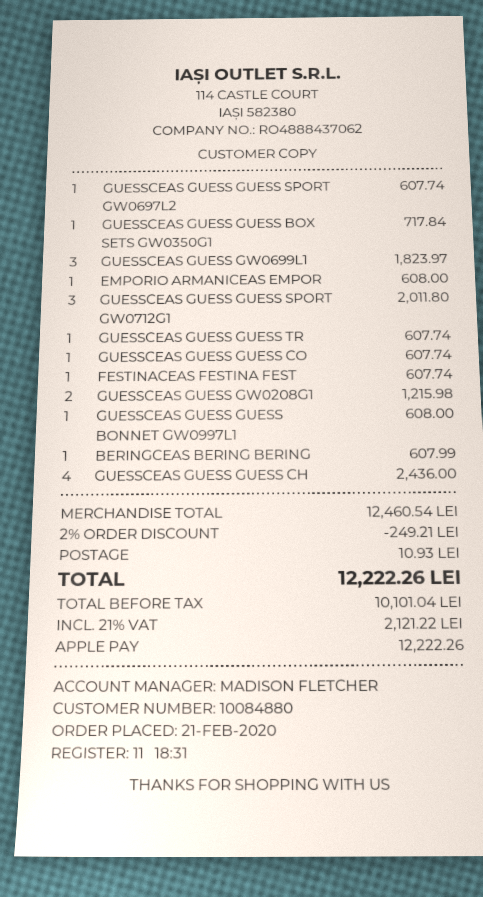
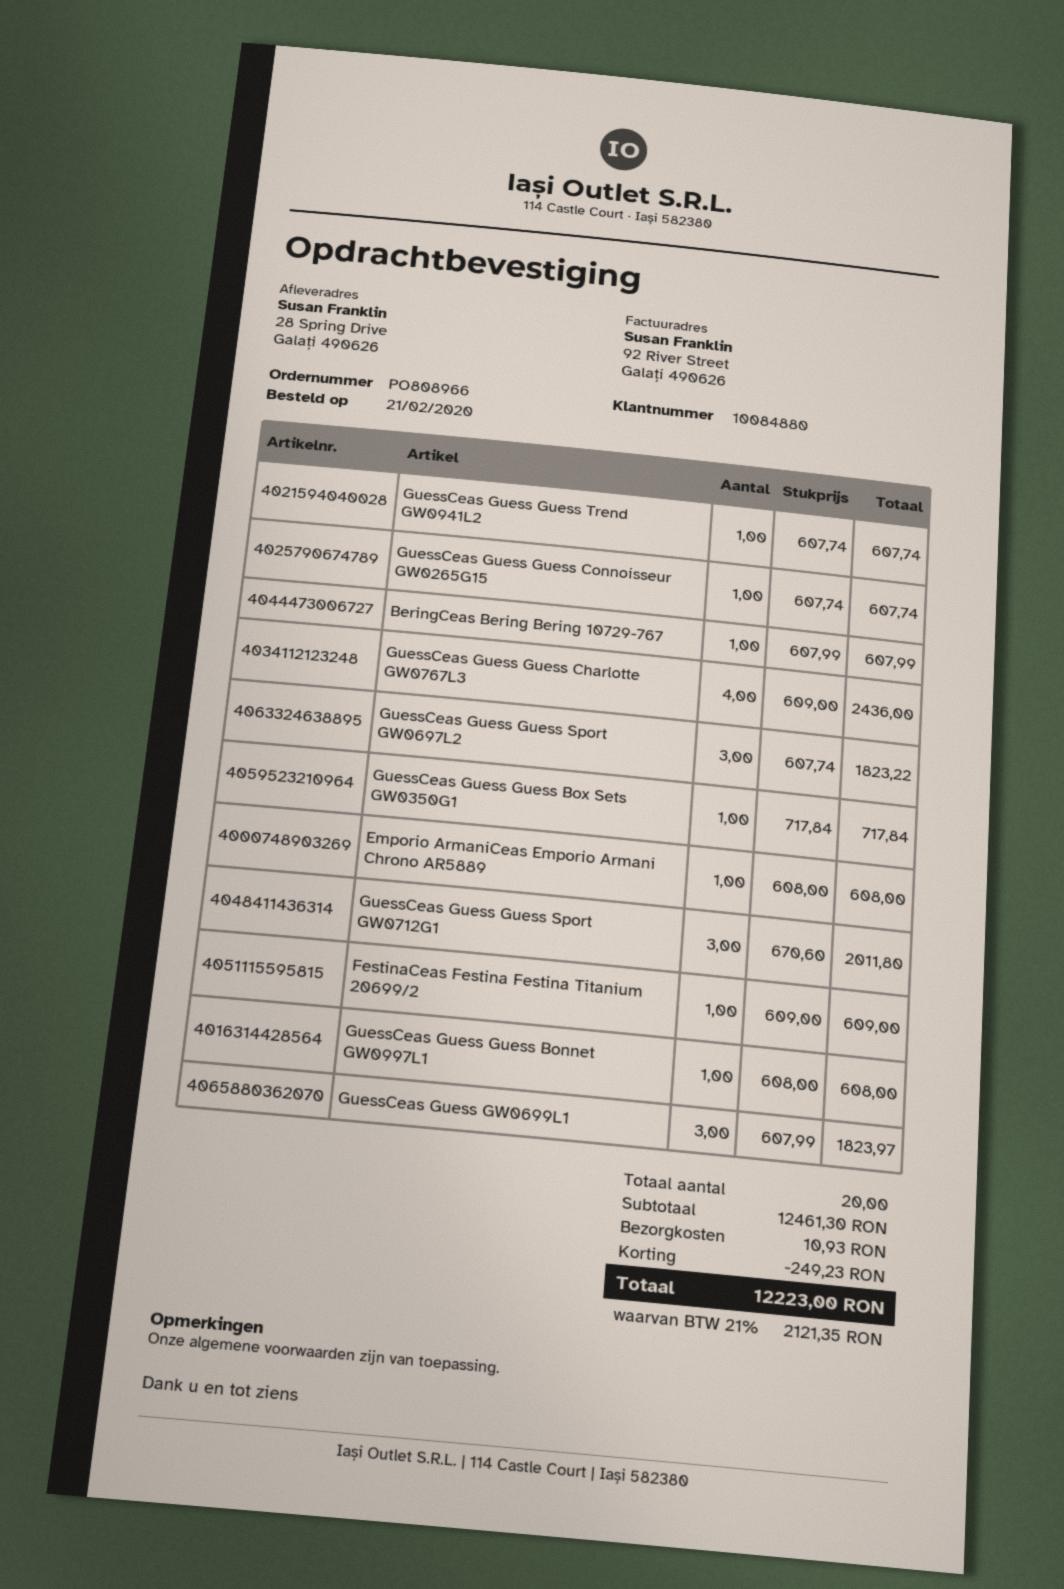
GUESSCEAS GUESS GUESS SPORT GW0697L2: 1 for 607.74 -> 3 for 1823.22
FESTINACEAS FESTINA FEST: 1 for 607.74 -> 1 for 609.00
GUESSCEAS GUESS GW0208G1: 2 for 1215.98 -> none
subtotal: 12460.54 -> 12461.30
discount: 249.21 -> 249.23
tax: 21% = 2121.22 -> 21% = 2121.35
total: 12222.26 -> 12223.00

